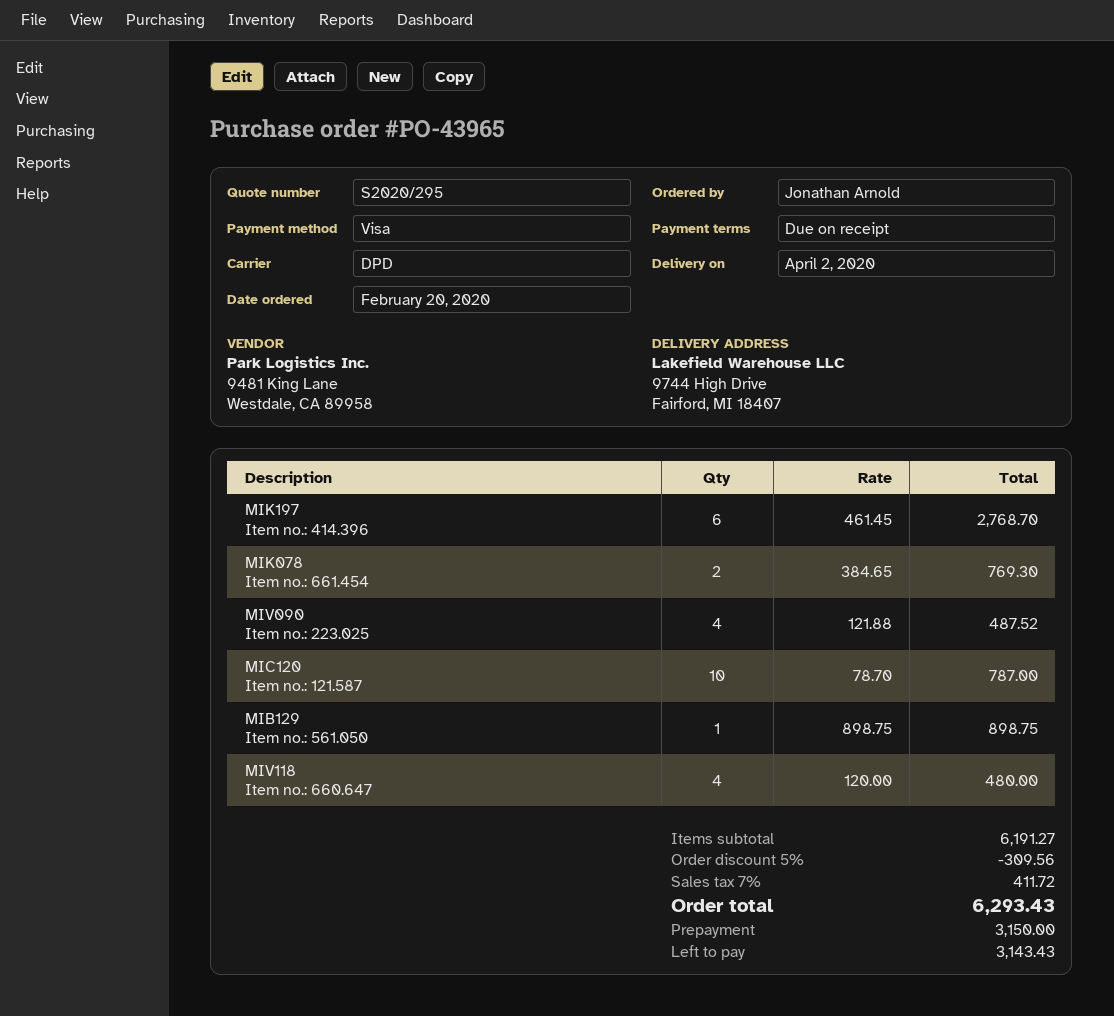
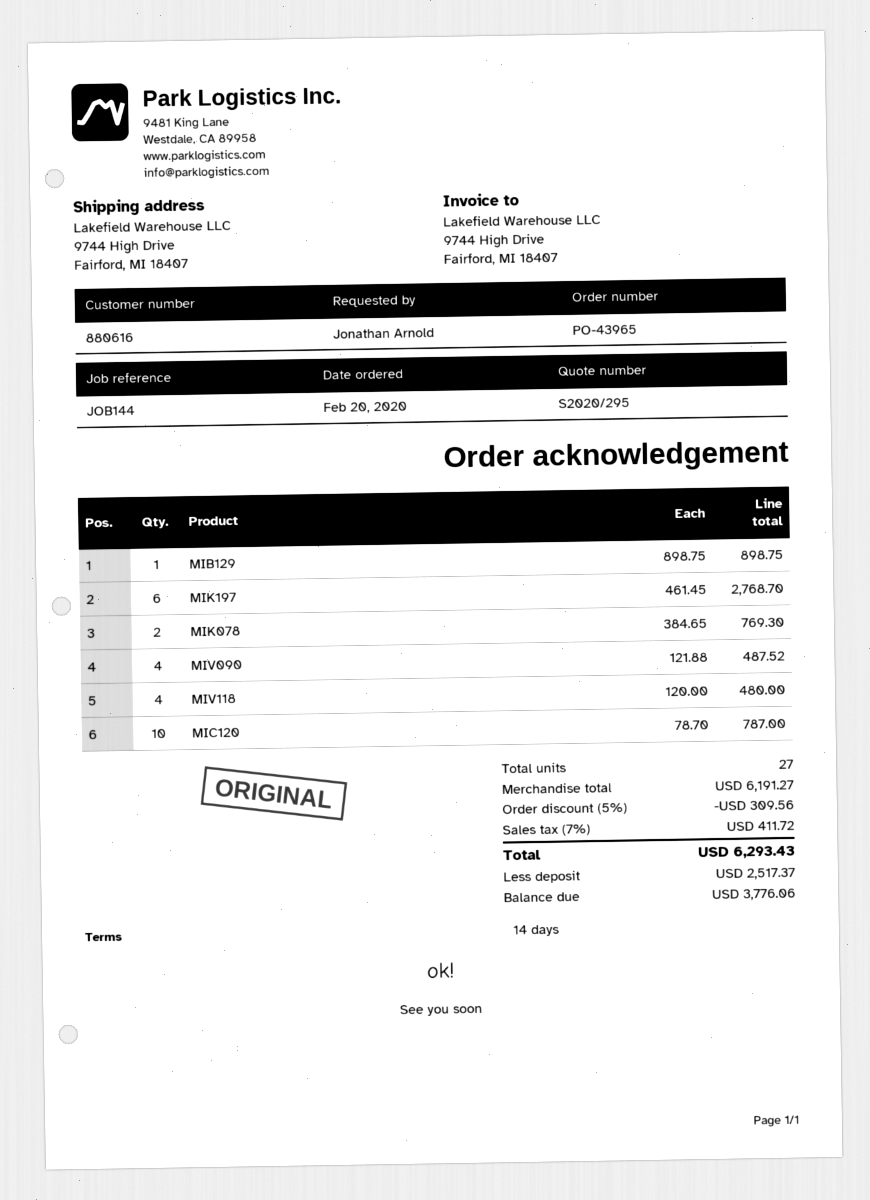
payment terms: on receipt -> 14 days
deposit: 3150.00 -> 2517.37
balance: 3143.43 -> 3776.06

